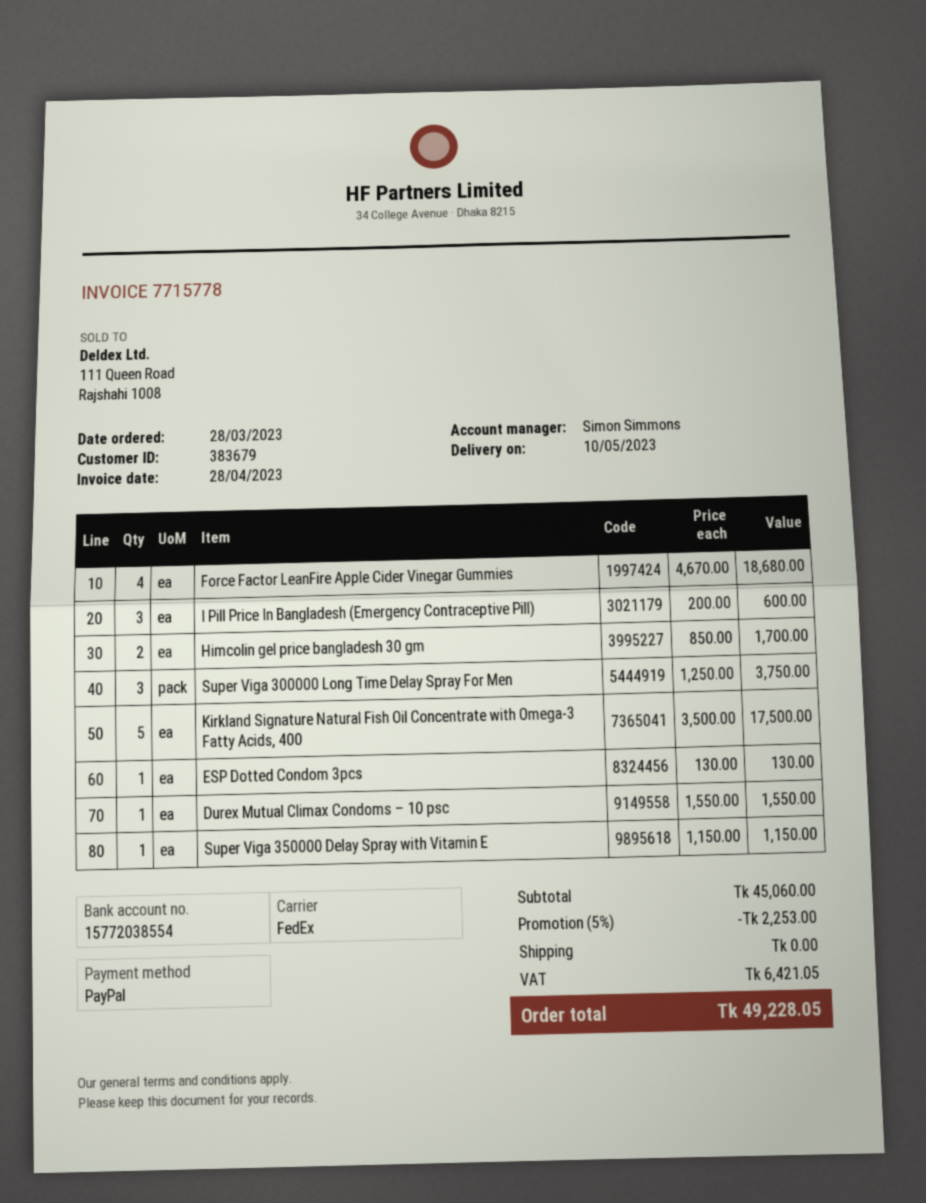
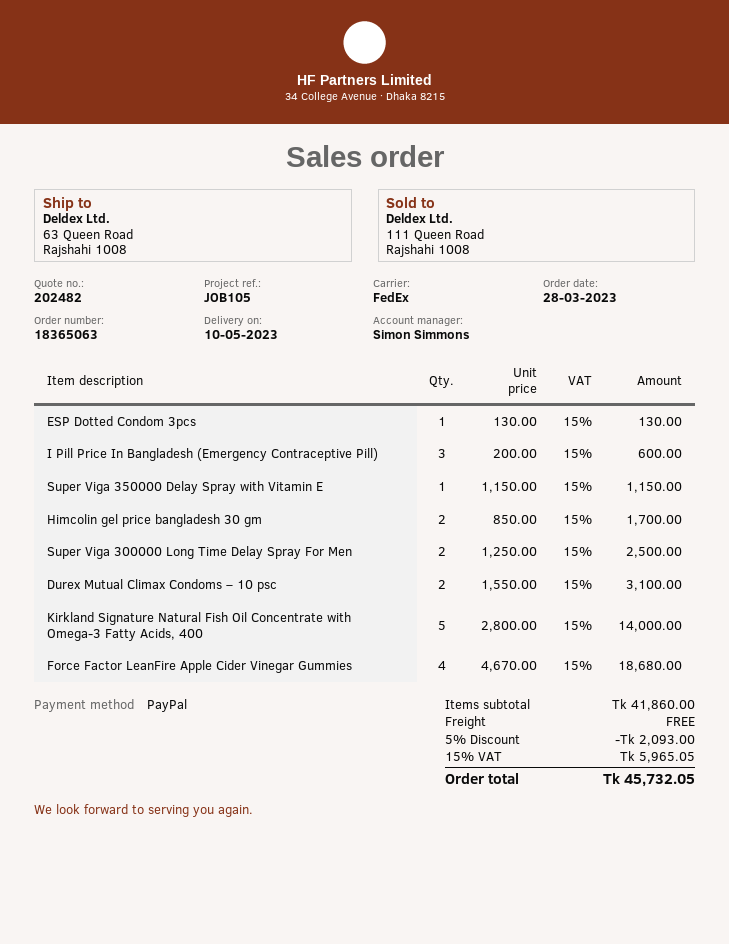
Super Viga 300000 Long Time Delay Spray For Men: 3 x 1250.00 = 3750.00 -> 2 x 1250.00 = 2500.00
Kirkland Signature Natural Fish Oil Concentrate with Omega-3 Fatty Acids, 400: 5 x 3500.00 = 17500.00 -> 5 x 2800.00 = 14000.00
Durex Mutual Climax Condoms – 10 psc: 1 x 1550.00 = 1550.00 -> 2 x 1550.00 = 3100.00
subtotal: 45060.00 -> 41860.00
discount: 5% = 2253.00 -> 5% = 2093.00
tax: 6421.05 -> 5965.05
total: 49228.05 -> 45732.05

